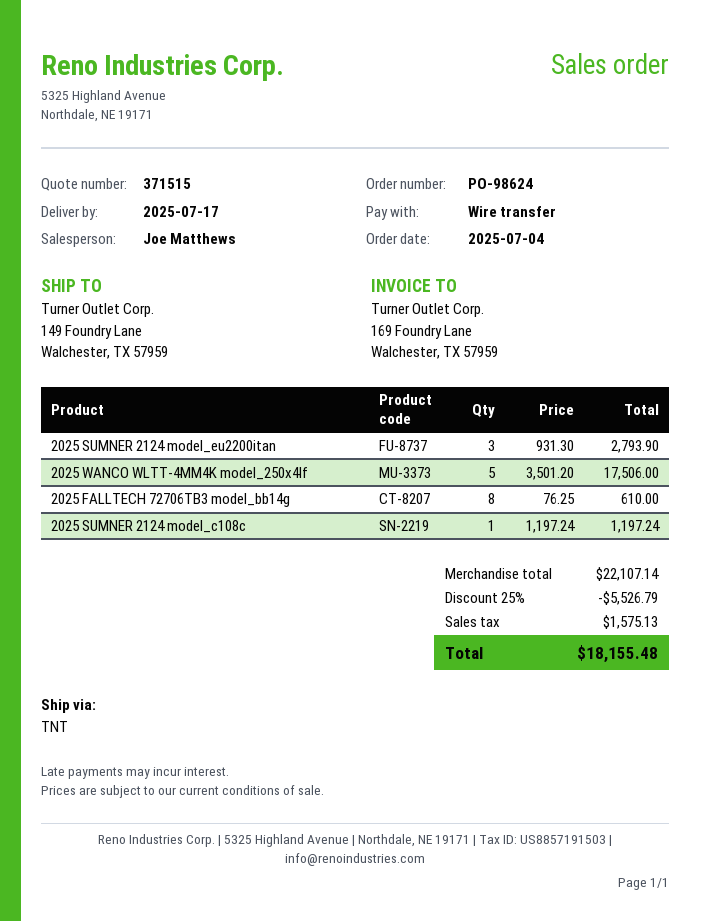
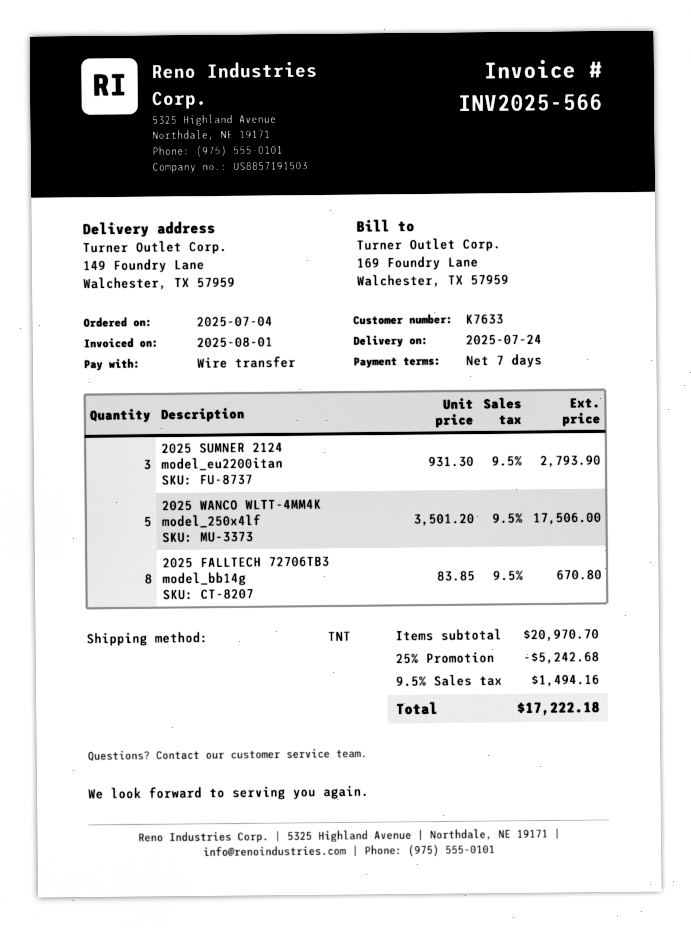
delivery date: 2025-07-17 -> 2025-07-24
2025 FALLTECH 72706TB3 model_bb14g: 8 x 76.25 = 610.00 -> 8 x 83.85 = 670.80
2025 SUMNER 2124 model_c108c: 1 x 1197.24 = 1197.24 -> none
subtotal: 22107.14 -> 20970.70
discount: 25% = 5526.79 -> 25% = 5242.68
tax: 1575.13 -> 1494.16
total: 18155.48 -> 17222.18

